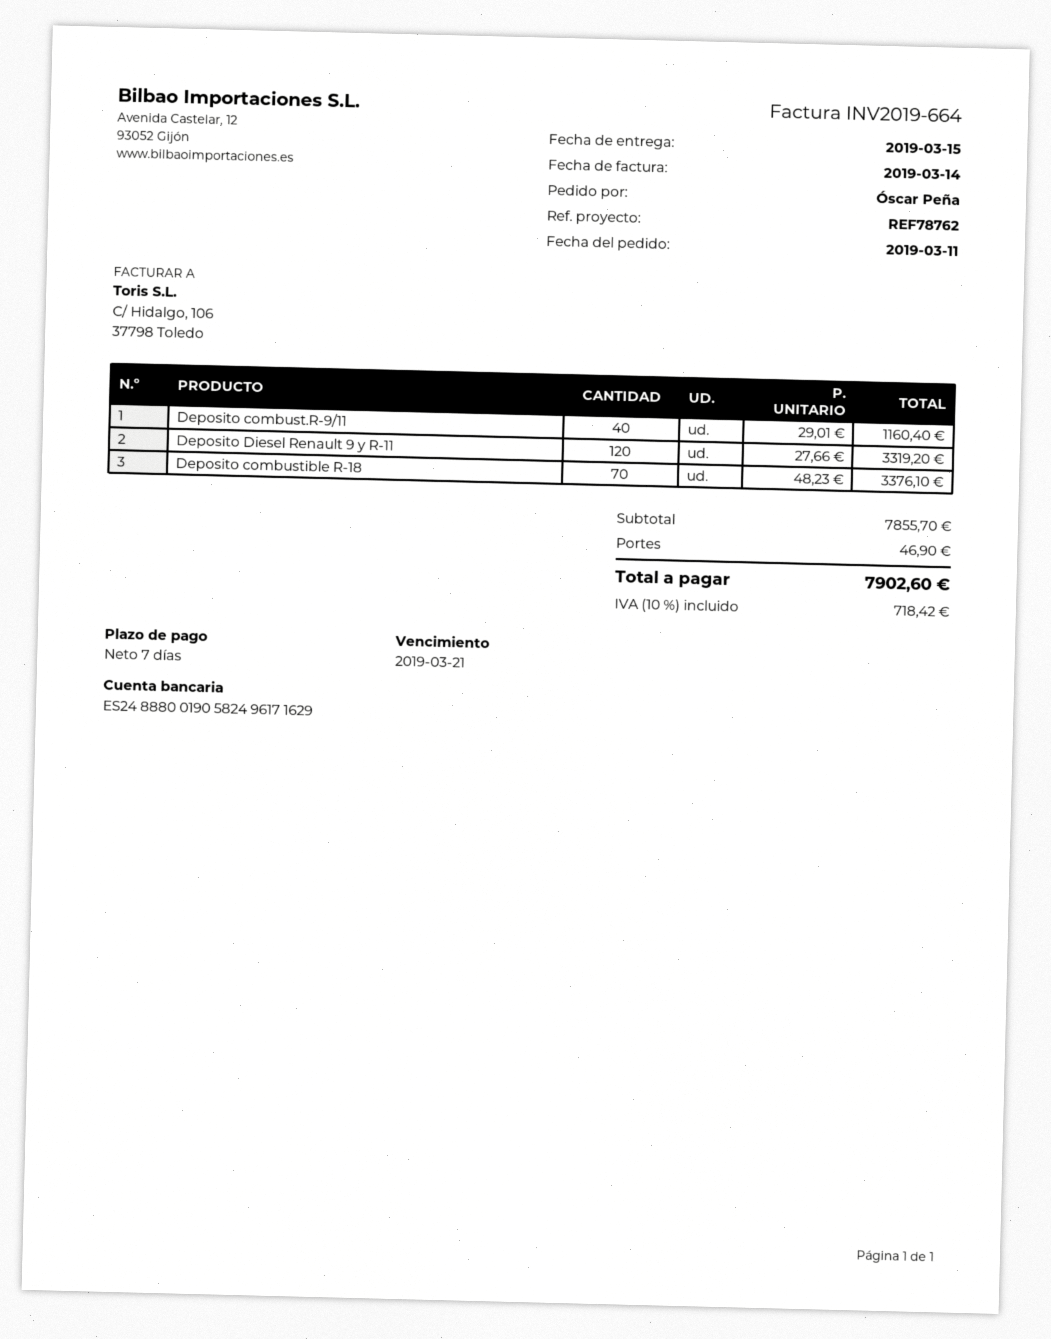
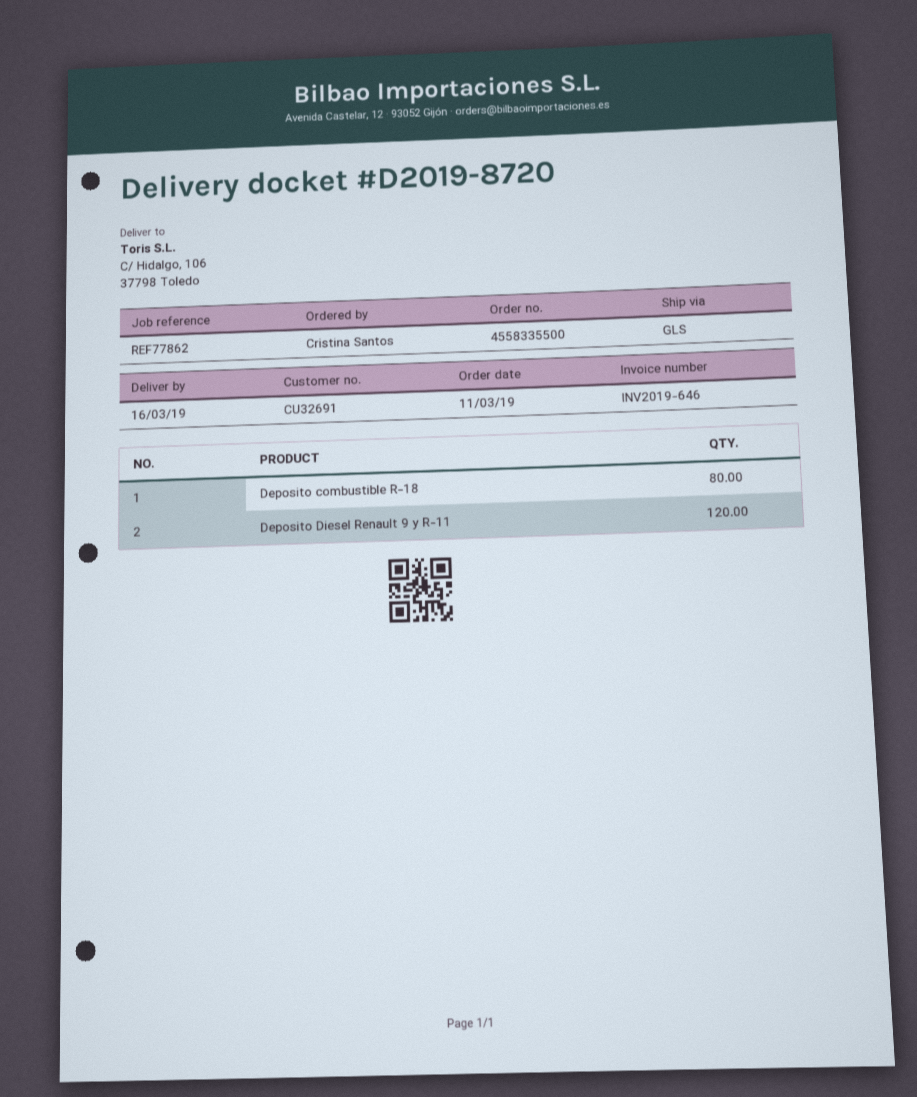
delivery date: 2019-03-15 -> 2019-03-16
invoice number: INV2019-664 -> INV2019-646
reference: REF78762 -> REF77862
ordered by: Óscar Peña -> Cristina Santos
Deposito combust.R-9/11: 40 -> none
Deposito combustible R-18: 70 -> 80

